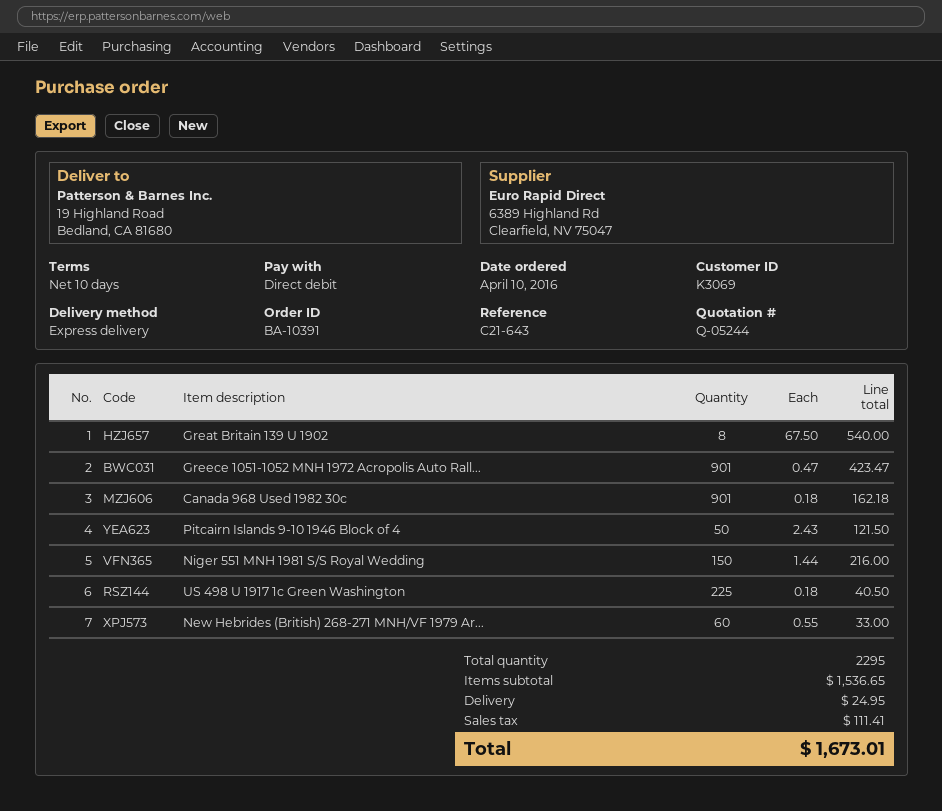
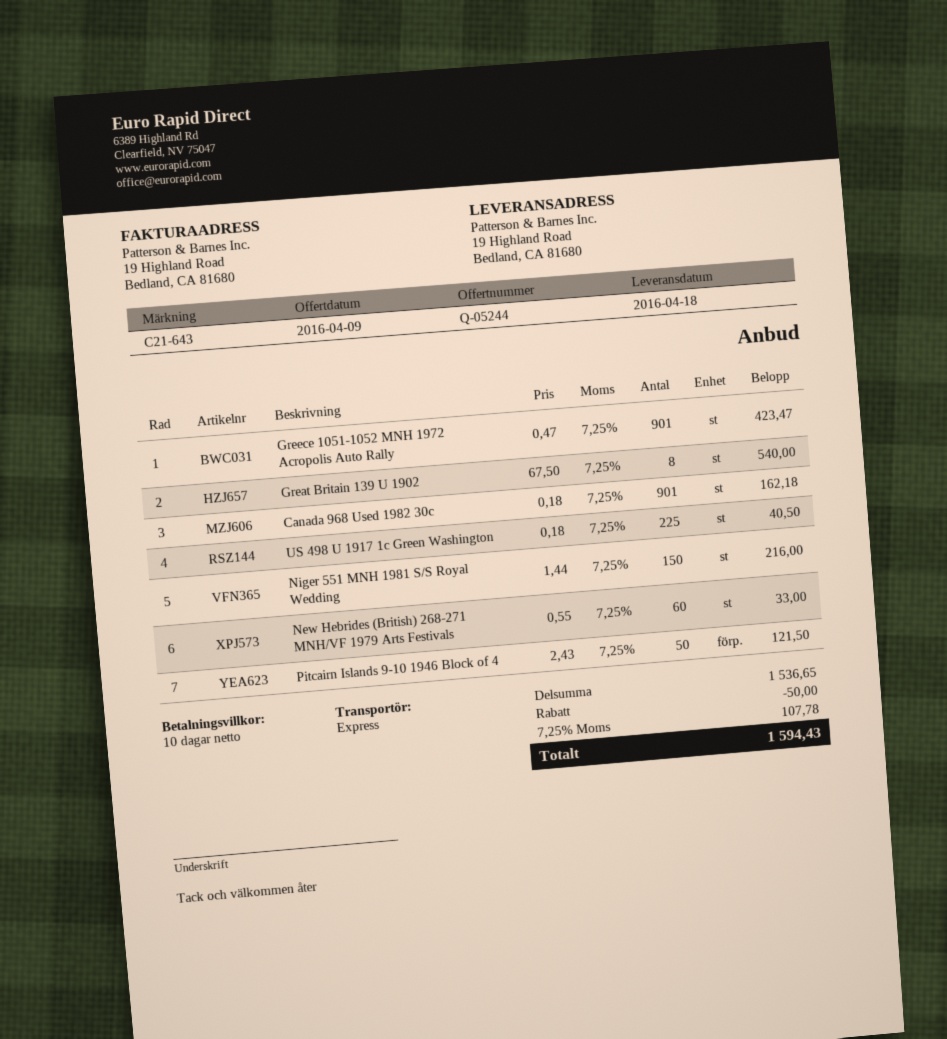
discount: none -> 50.00
shipping: 24.95 -> none
tax: 111.41 -> 107.78
total: 1673.01 -> 1594.43

